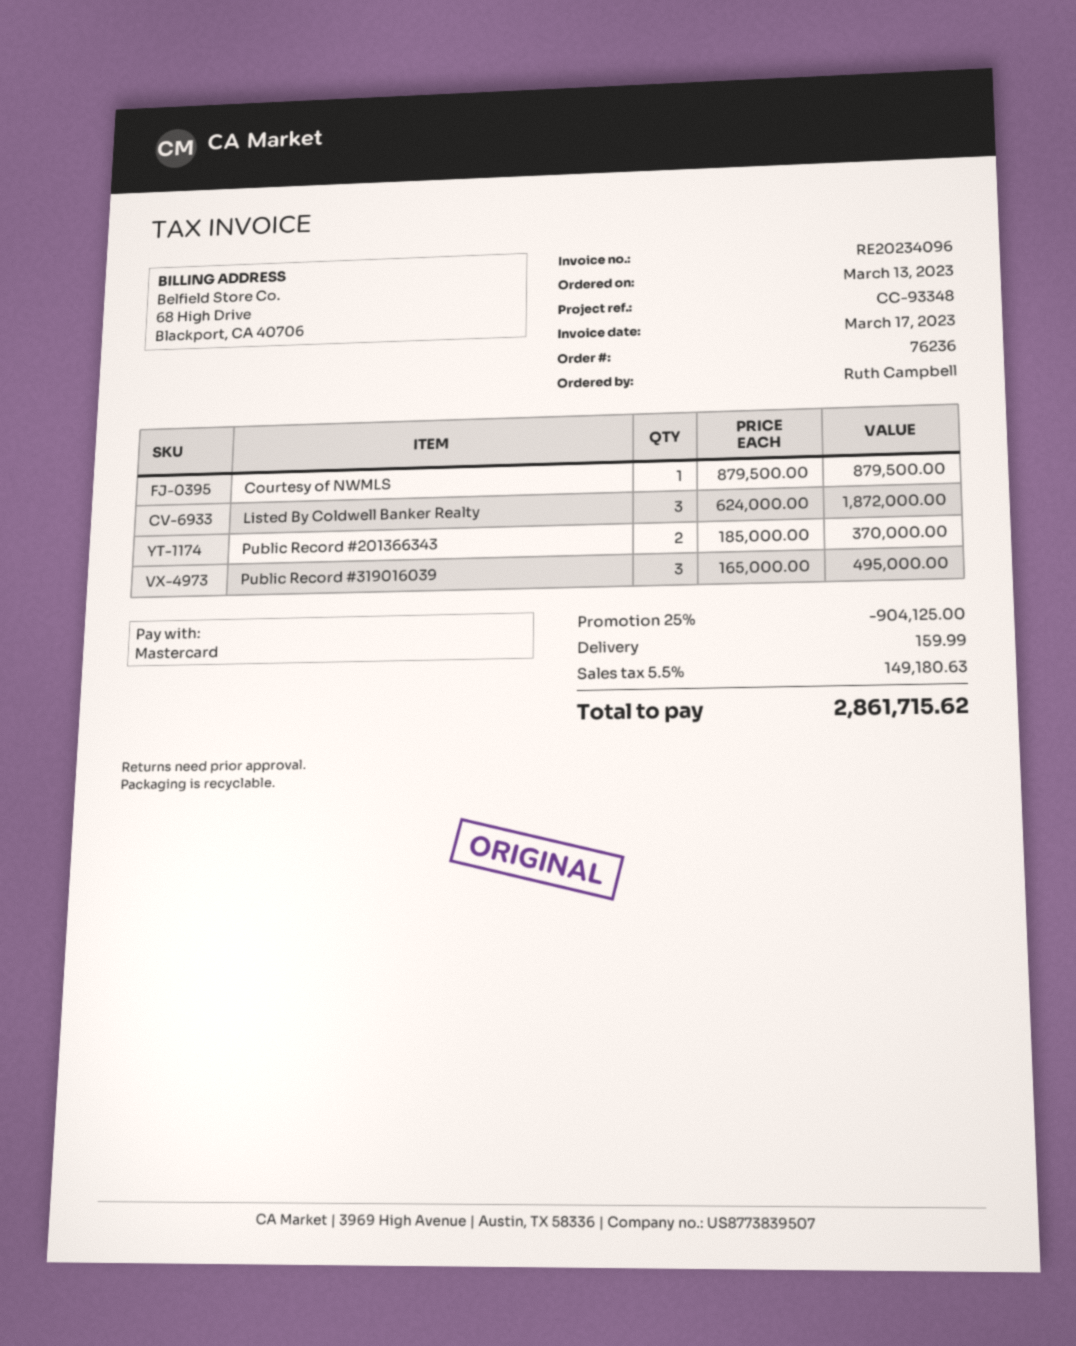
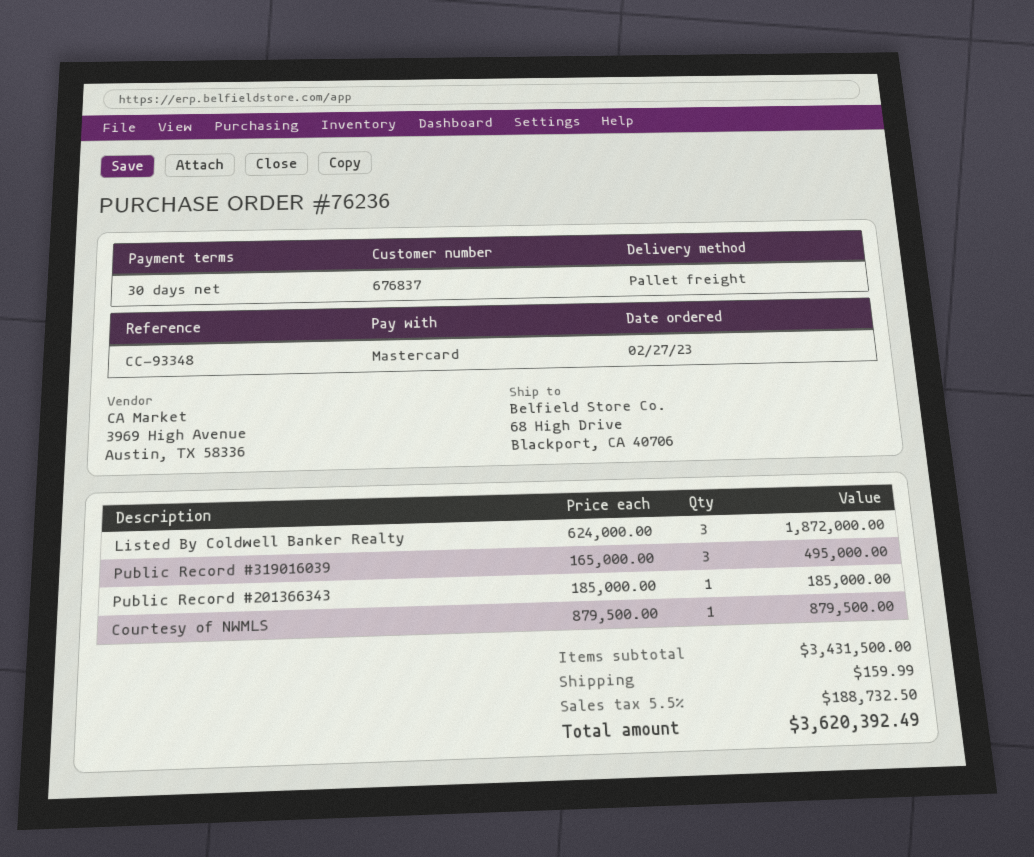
order date: 2023-03-13 -> 2023-02-27
Public Record #201366343: 2 x 185000.00 = 370000.00 -> 1 x 185000.00 = 185000.00
discount: 25% = 904125.00 -> none
tax: 5.5% = 149180.63 -> 5.5% = 188732.50
total: 2861715.62 -> 3620392.49

